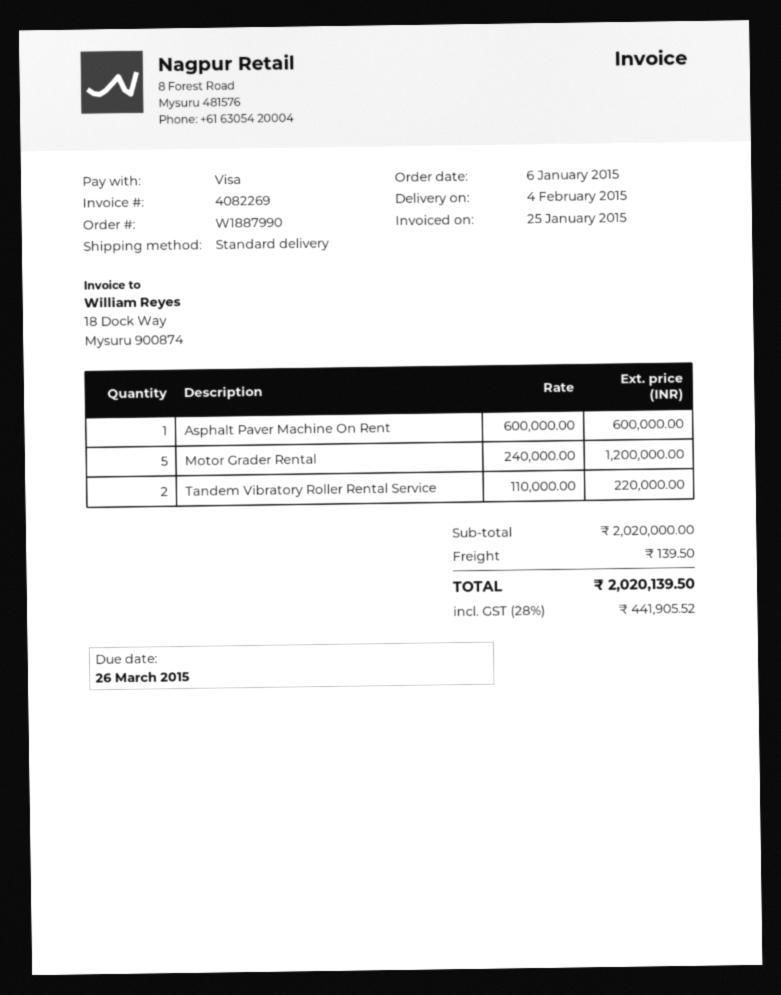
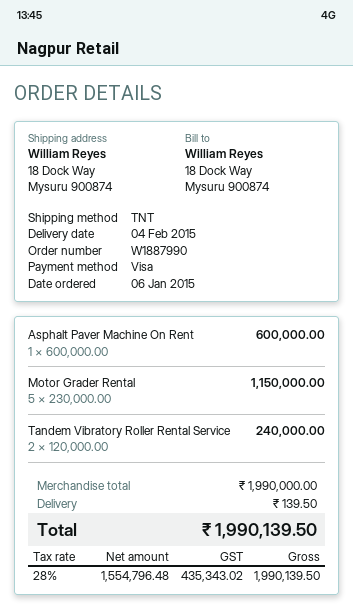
shipping method: standard -> TNT
Motor Grader Rental: 5 x 240000.00 = 1200000.00 -> 5 x 230000.00 = 1150000.00
Tandem Vibratory Roller Rental Service: 2 x 110000.00 = 220000.00 -> 2 x 120000.00 = 240000.00
subtotal: 2020000.00 -> 1990000.00
tax: 28% = 441905.52 -> 28% = 435343.02
total: 2020139.50 -> 1990139.50

